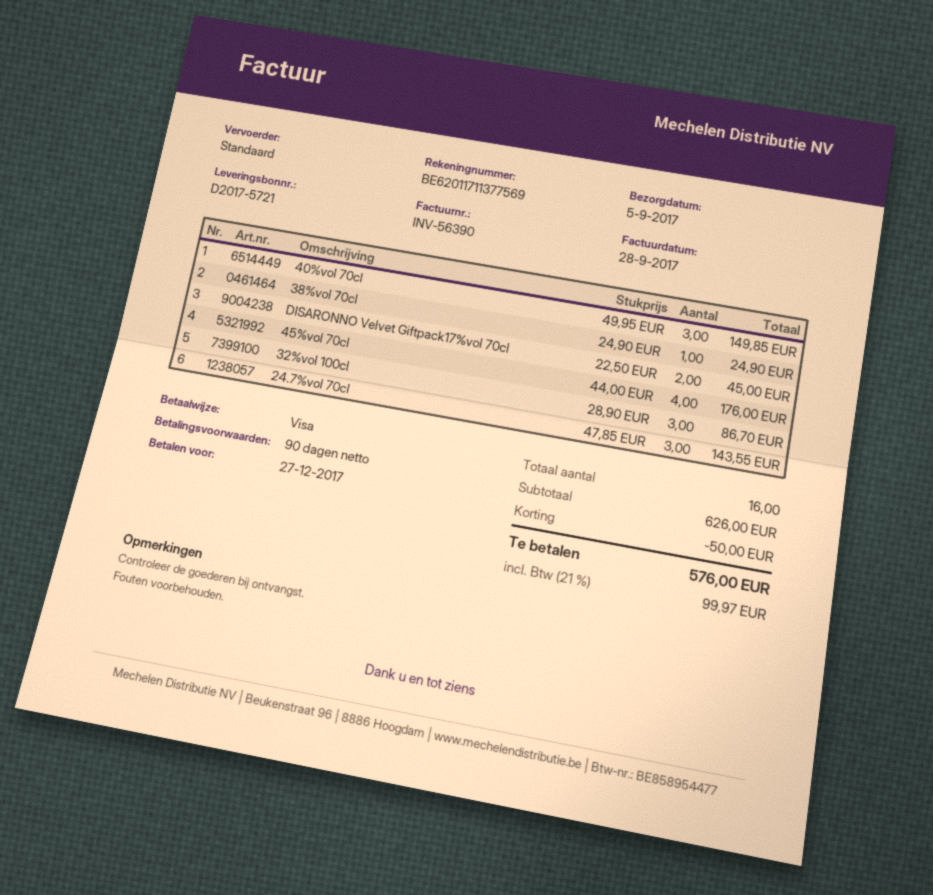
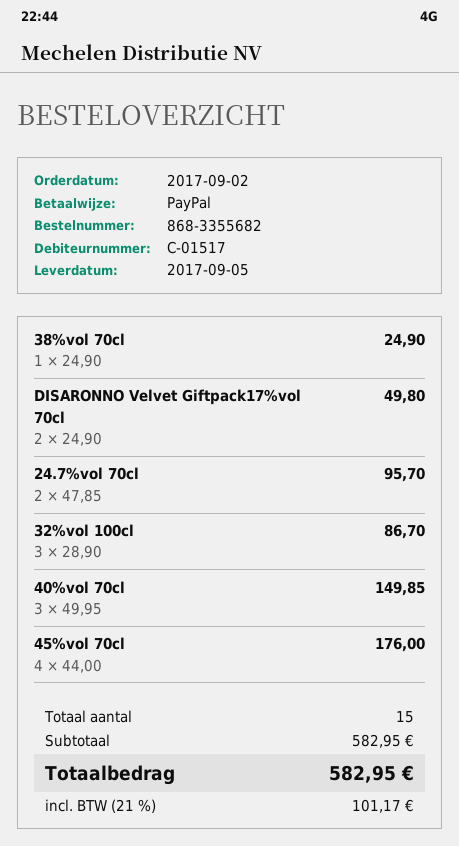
payment method: Visa -> PayPal
DISARONNO Velvet Giftpack17%vol 70cl: 2 x 22.50 = 45.00 -> 2 x 24.90 = 49.80
24.7%vol 70cl: 3 x 47.85 = 143.55 -> 2 x 47.85 = 95.70
total quantity: 16 -> 15
subtotal: 626.00 -> 582.95
discount: 50.00 -> none
tax: 21% = 99.97 -> 21% = 101.17
total: 576.00 -> 582.95

